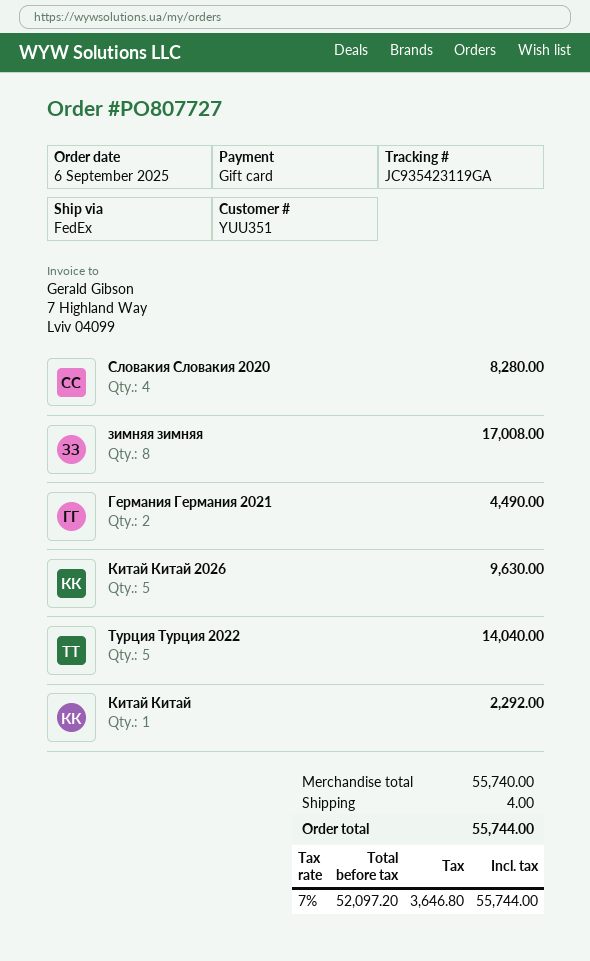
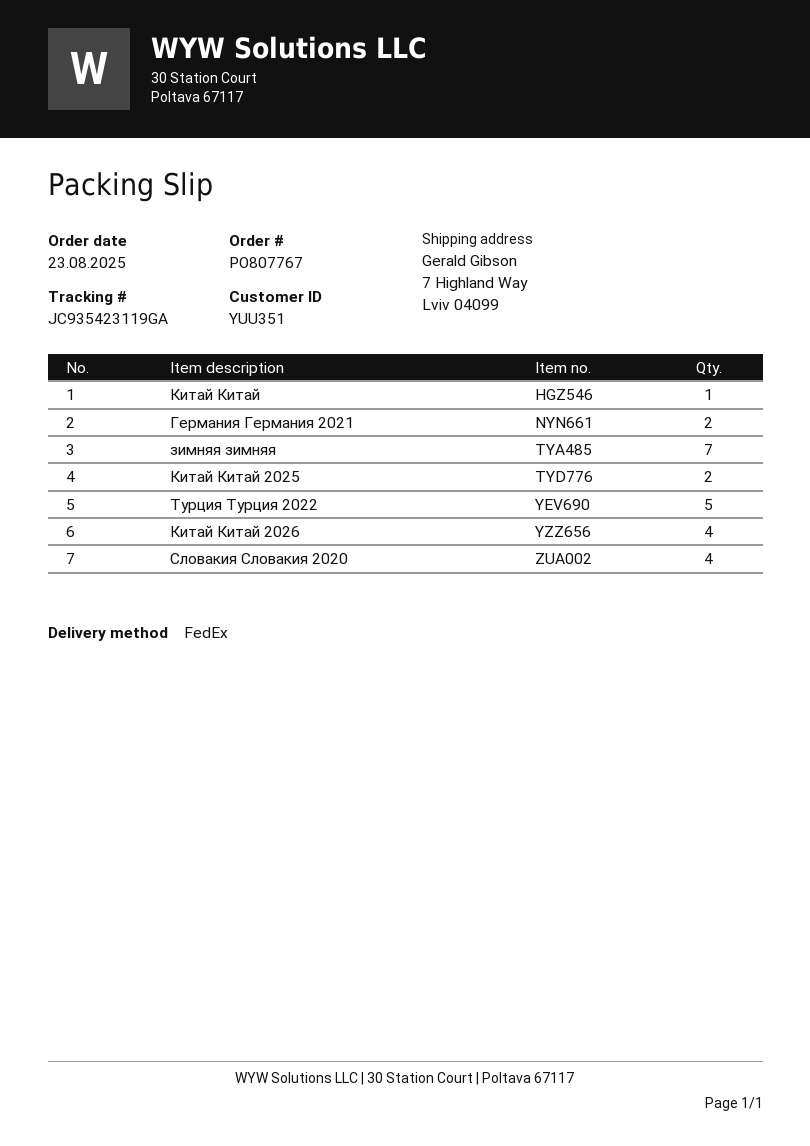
order number: PO807727 -> PO807767
order date: 2025-09-06 -> 2025-08-23
зимняя зимняя: 8 -> 7
Китай Китай 2026: 5 -> 4
Китай Китай 2025: none -> 2

